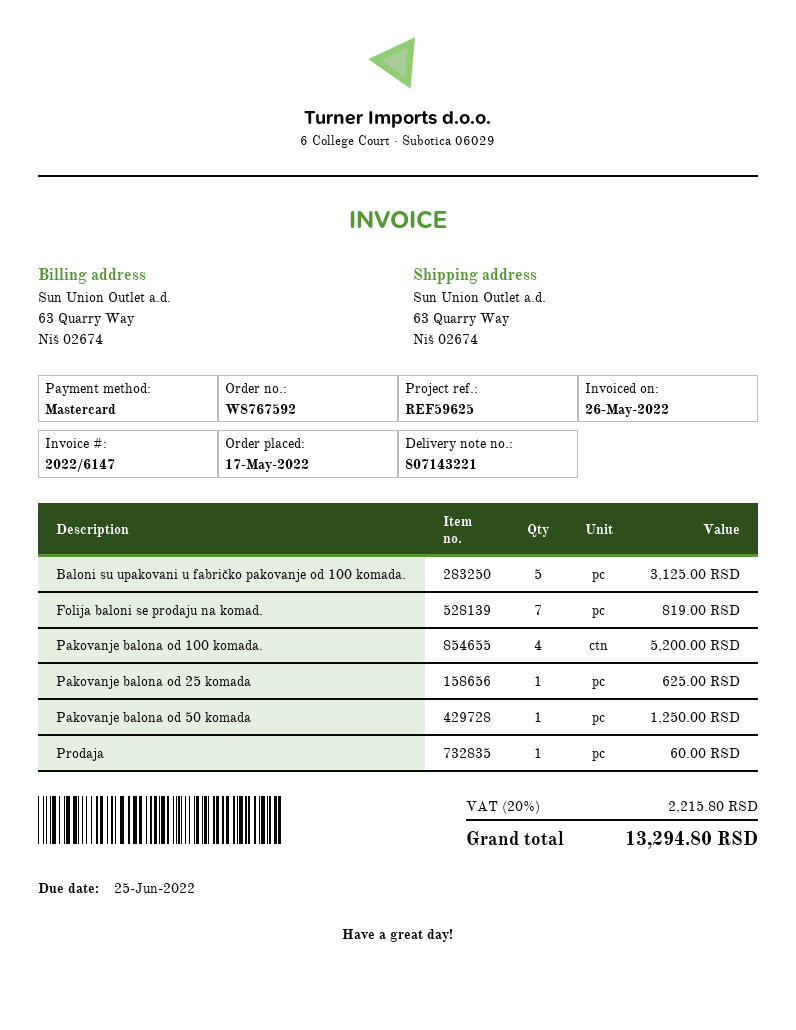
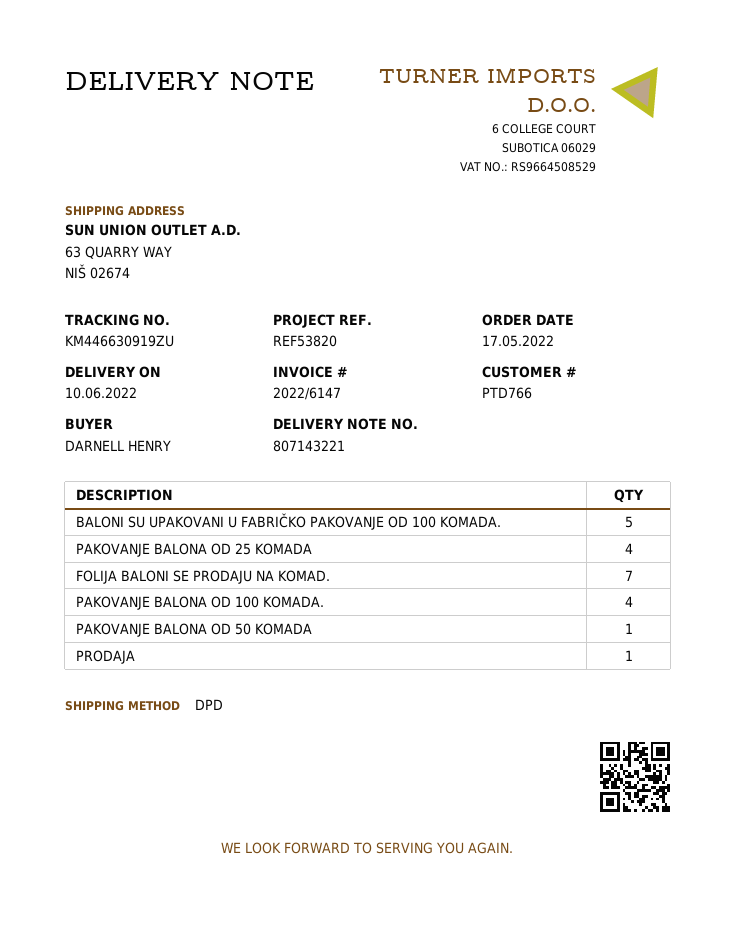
reference: REF59625 -> REF53820
Pakovanje balona od 25 komada: 1 -> 4

